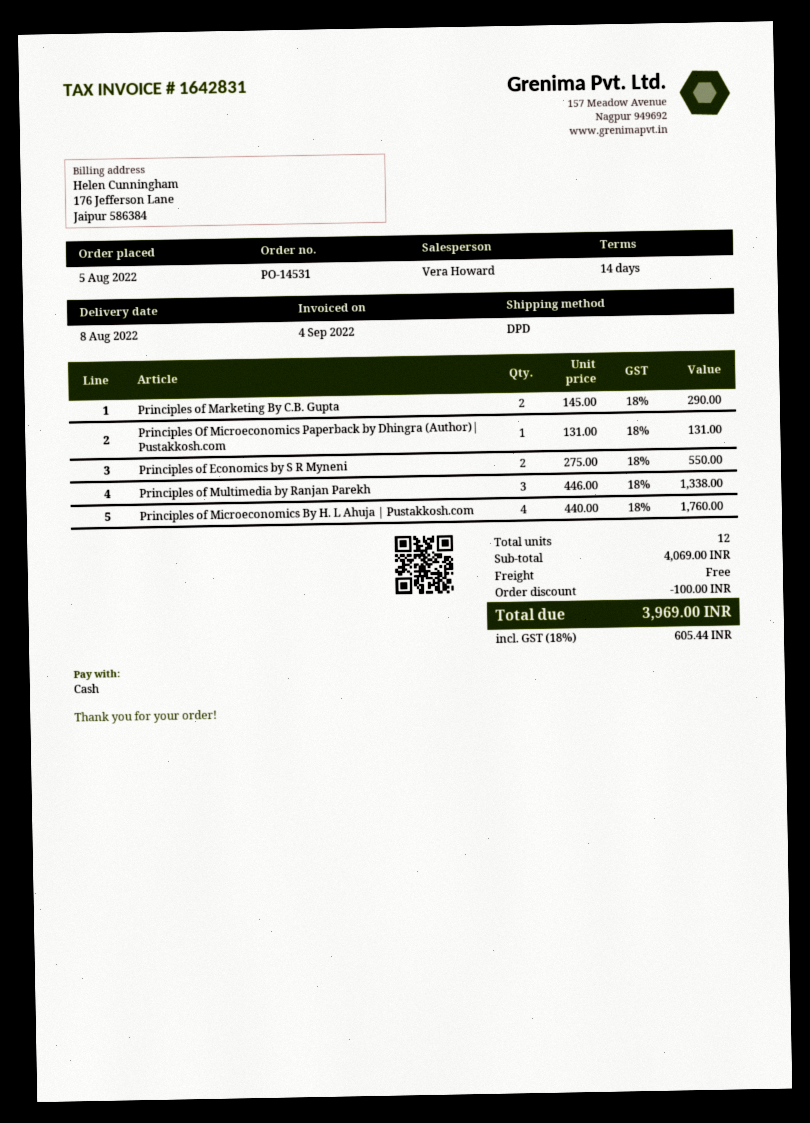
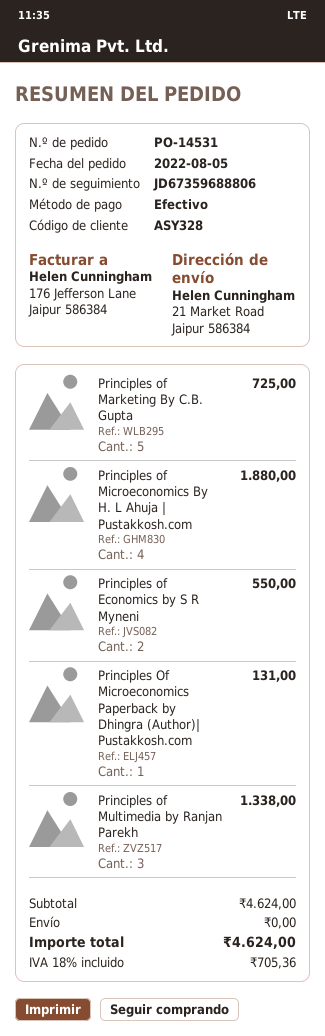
Principles of Marketing By C.B. Gupta: 2 for 290.00 -> 5 for 725.00
Principles of Microeconomics By H. L Ahuja | Pustakkosh.com: 4 for 1760.00 -> 4 for 1880.00
subtotal: 4069.00 -> 4624.00
discount: 100.00 -> none
tax: 18% = 605.44 -> 18% = 705.36
total: 3969.00 -> 4624.00

